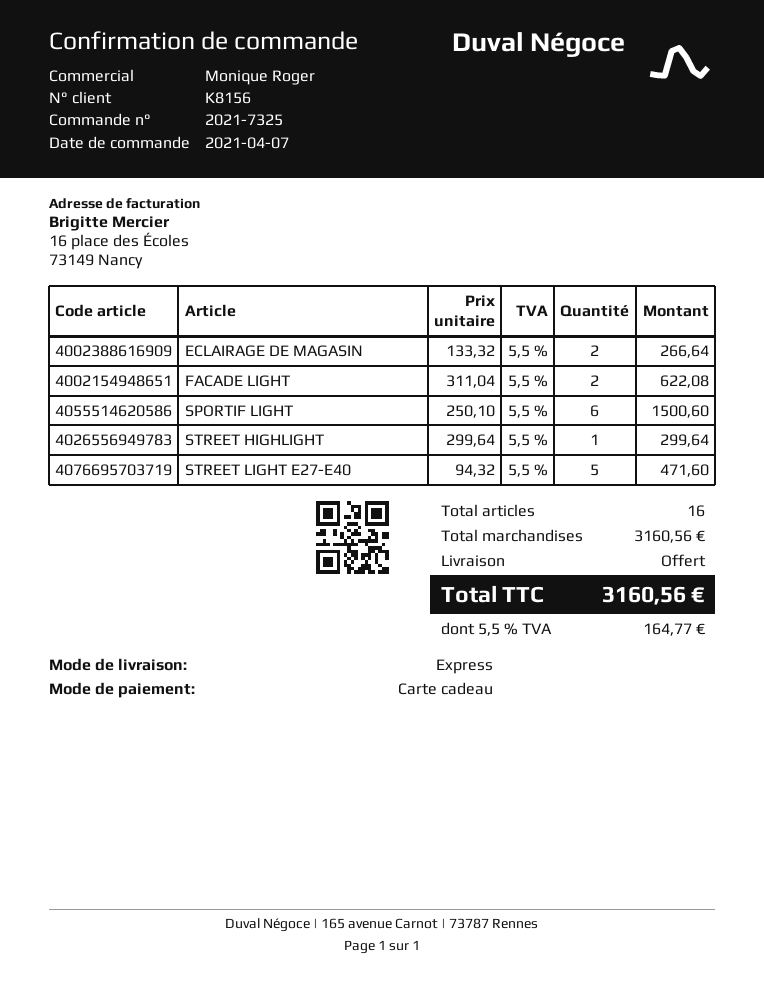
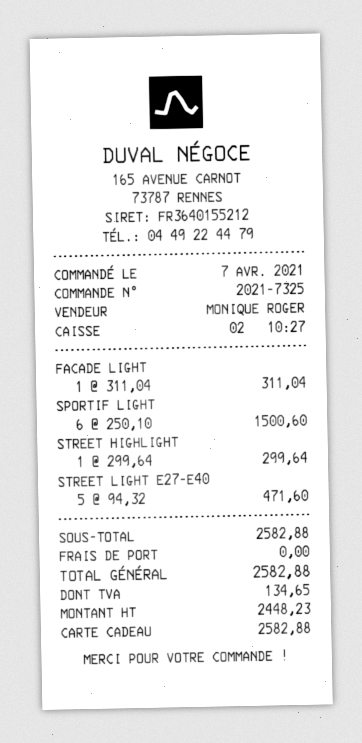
ECLAIRAGE DE MAGASIN: 2 x 133.32 = 266.64 -> none
FACADE LIGHT: 2 x 311.04 = 622.08 -> 1 x 311.04 = 311.04
subtotal: 3160.56 -> 2582.88
tax: 164.77 -> 134.65
total: 3160.56 -> 2582.88

